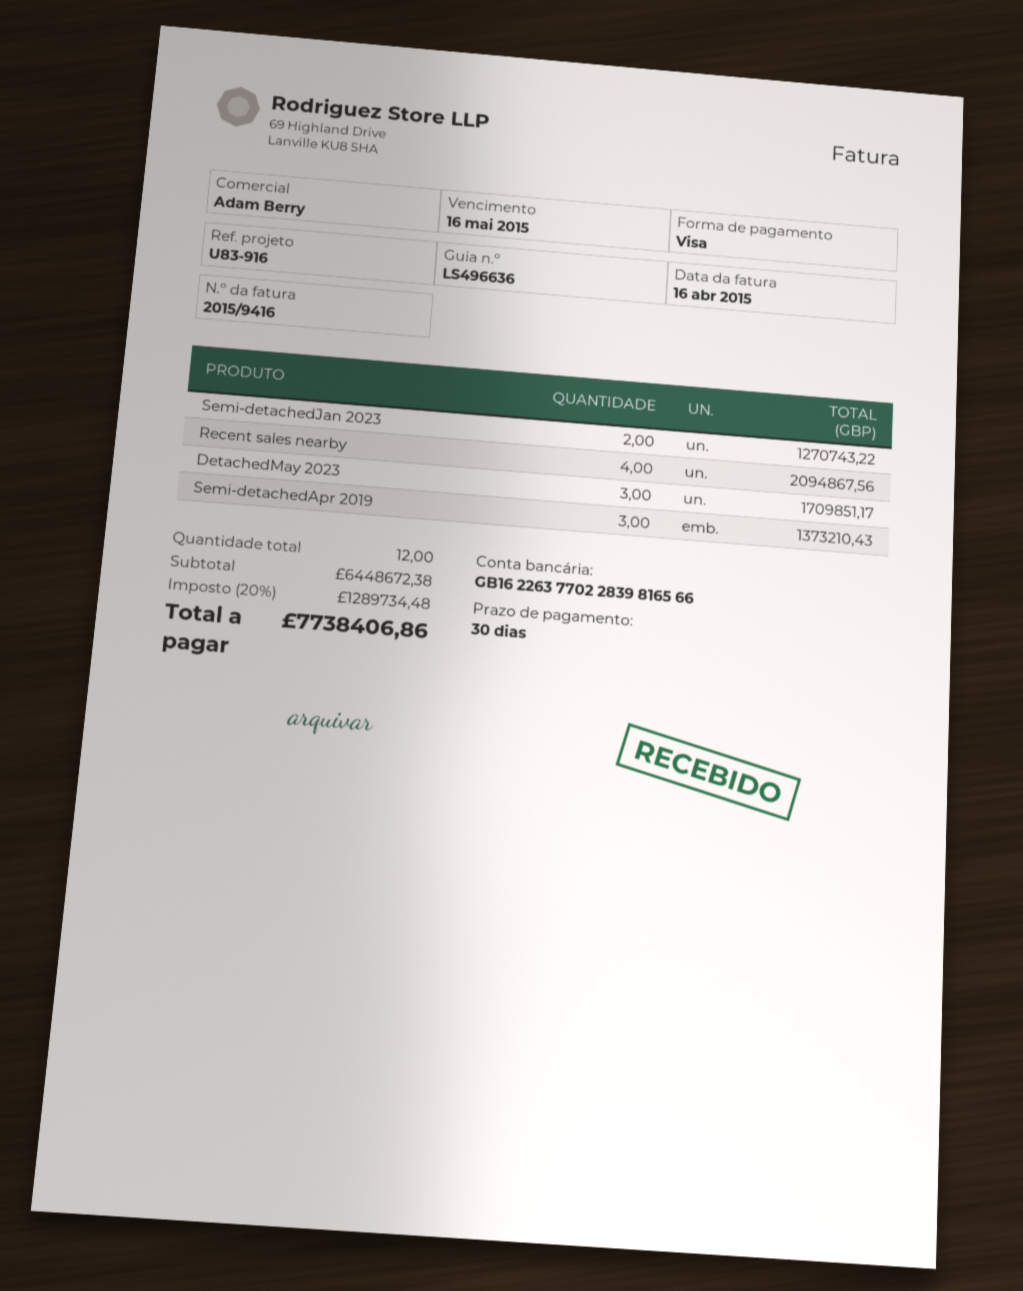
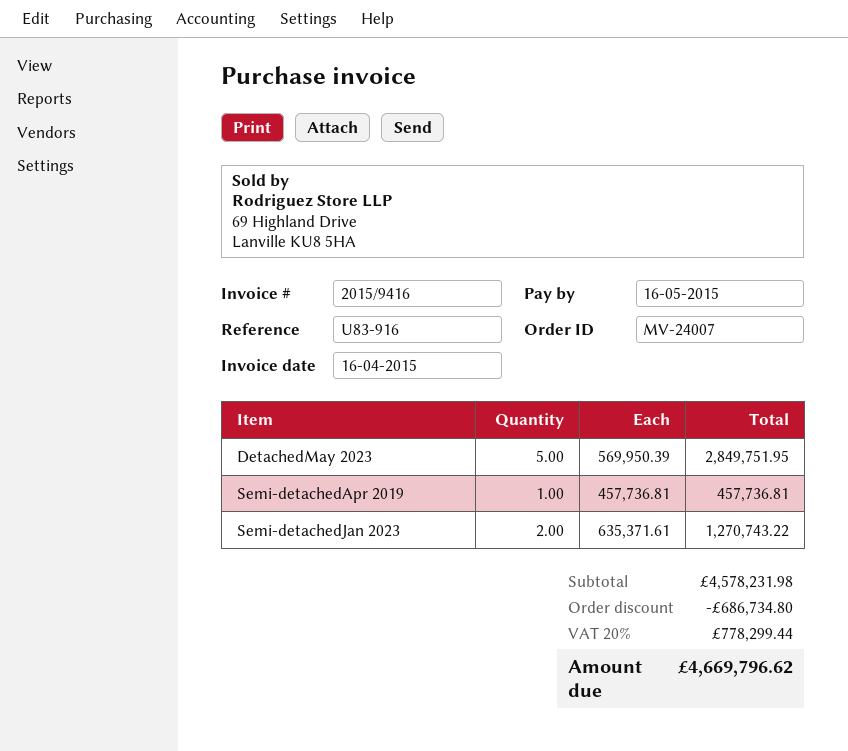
Recent sales nearby: 4 for 2094867.56 -> none
DetachedMay 2023: 3 for 1709851.17 -> 5 for 2849751.95
Semi-detachedApr 2019: 3 for 1373210.43 -> 1 for 457736.81
subtotal: 6448672.38 -> 4578231.98
discount: none -> 686734.80
tax: 20% = 1289734.48 -> 20% = 778299.44
total: 7738406.86 -> 4669796.62

